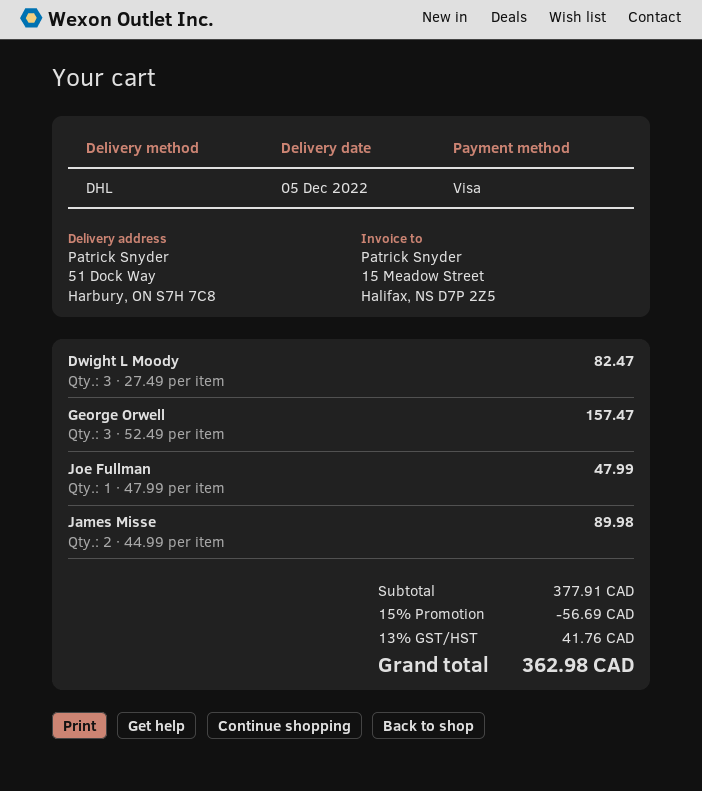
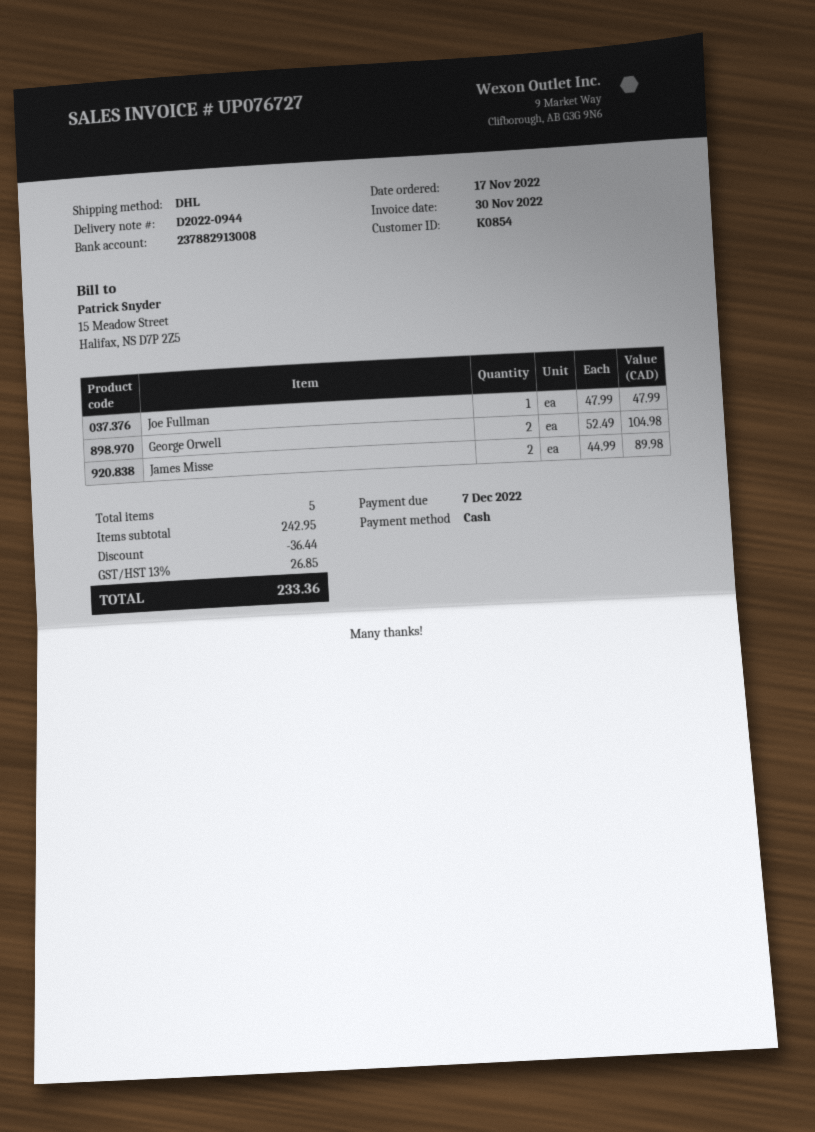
payment method: Visa -> cash
Dwight L Moody: 3 x 27.49 = 82.47 -> none
George Orwell: 3 x 52.49 = 157.47 -> 2 x 52.49 = 104.98
subtotal: 377.91 -> 242.95
discount: 56.69 -> 36.44
tax: 13% = 41.76 -> 13% = 26.85
total: 362.98 -> 233.36

